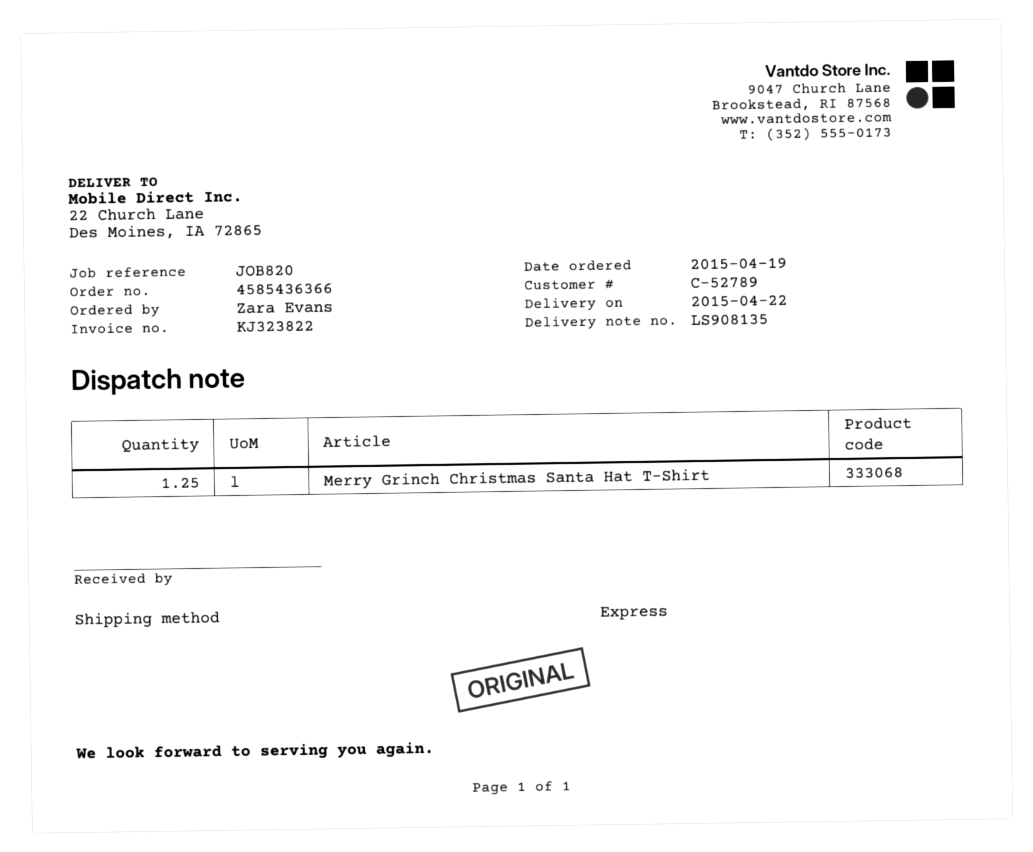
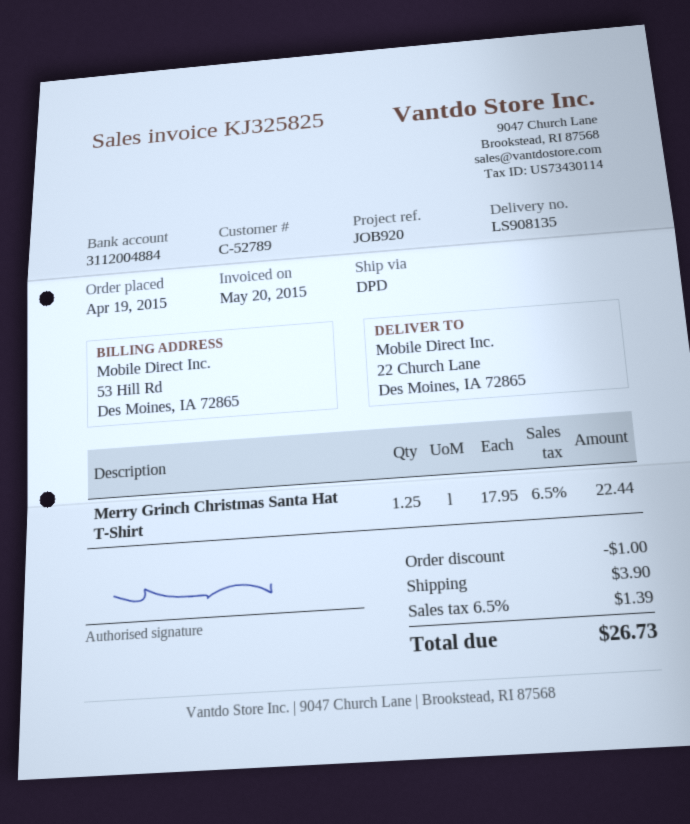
invoice number: KJ323822 -> KJ325825
reference: JOB820 -> JOB920
shipping method: express -> DPD

